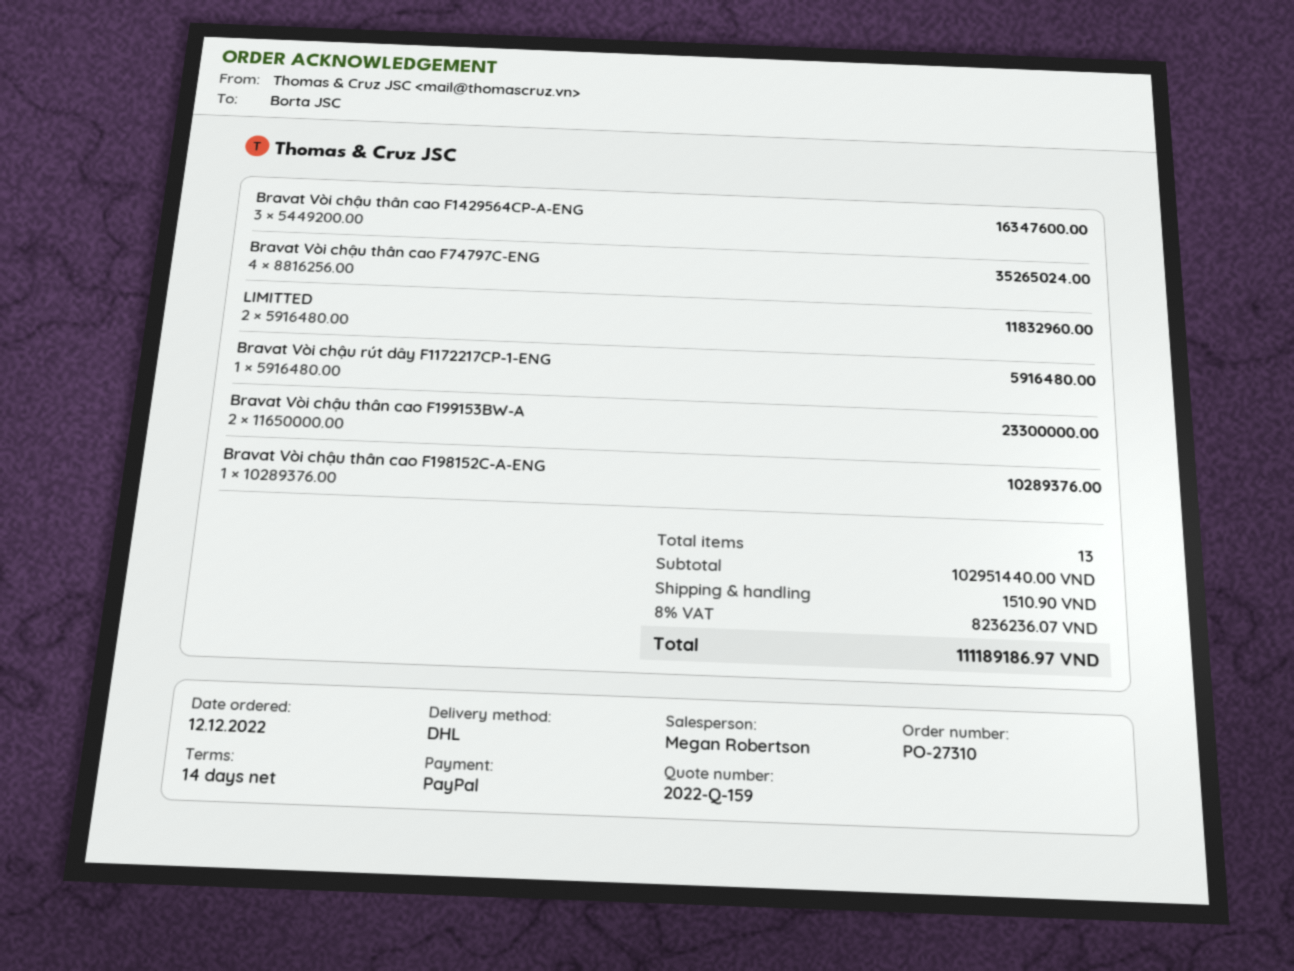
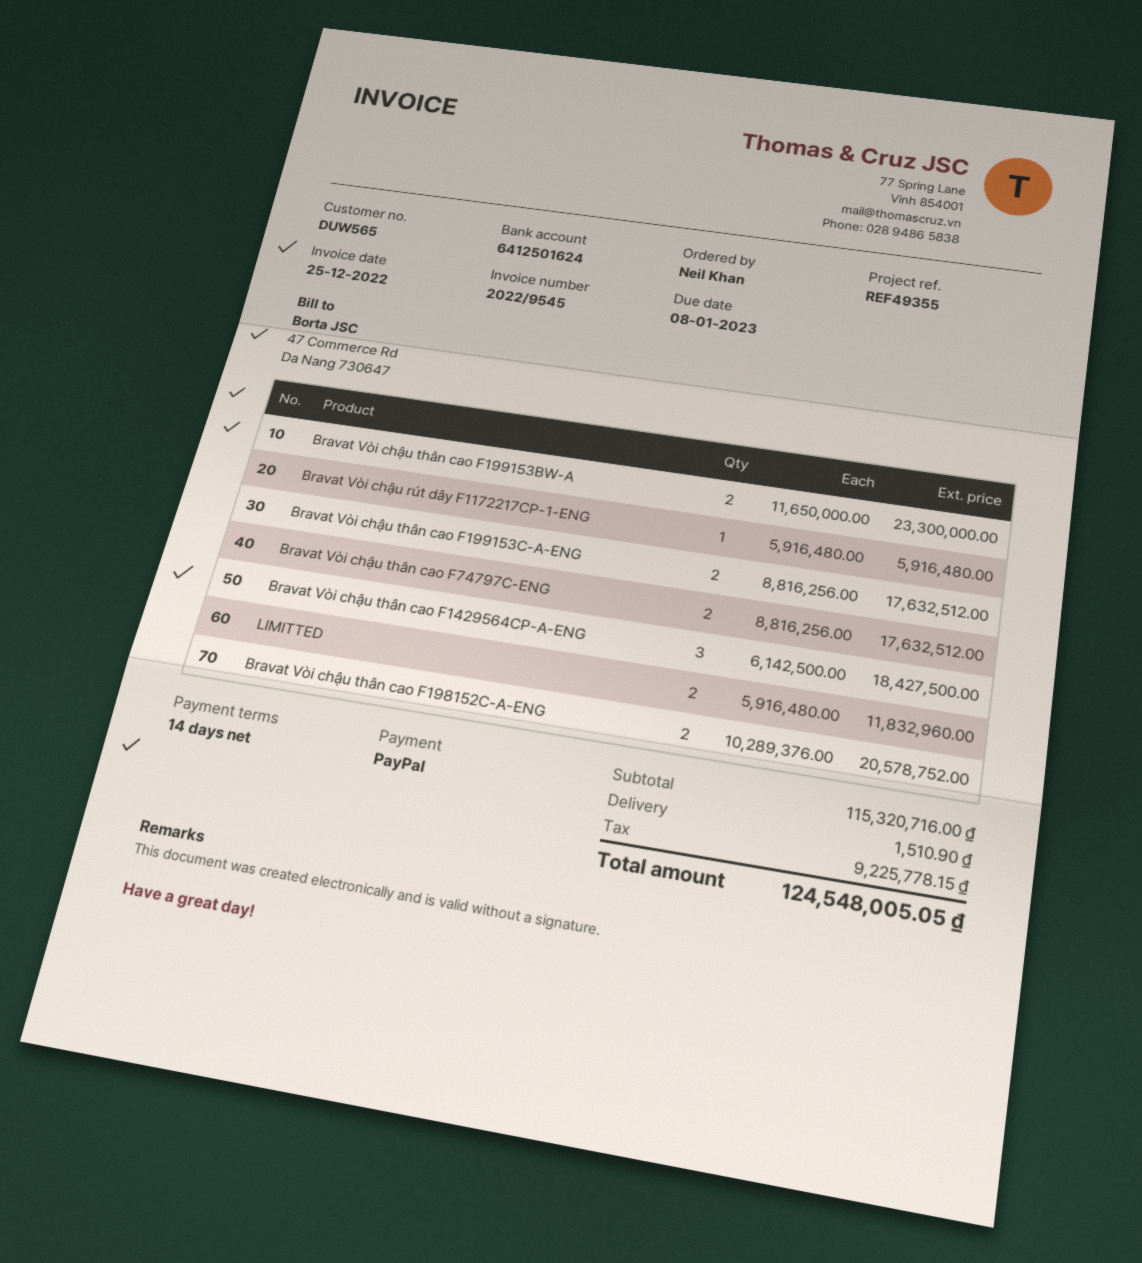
Bravat Vòi chậu thân cao F1429564CP-A-ENG: 3 x 5449200.00 = 16347600.00 -> 3 x 6142500.00 = 18427500.00
Bravat Vòi chậu thân cao F74797C-ENG: 4 x 8816256.00 = 35265024.00 -> 2 x 8816256.00 = 17632512.00
Bravat Vòi chậu thân cao F198152C-A-ENG: 1 x 10289376.00 = 10289376.00 -> 2 x 10289376.00 = 20578752.00
Bravat Vòi chậu thân cao F199153C-A-ENG: none -> 2 x 8816256.00 = 17632512.00
subtotal: 102951440.00 -> 115320716.00
tax: 8236236.07 -> 9225778.15
total: 111189186.97 -> 124548005.05

